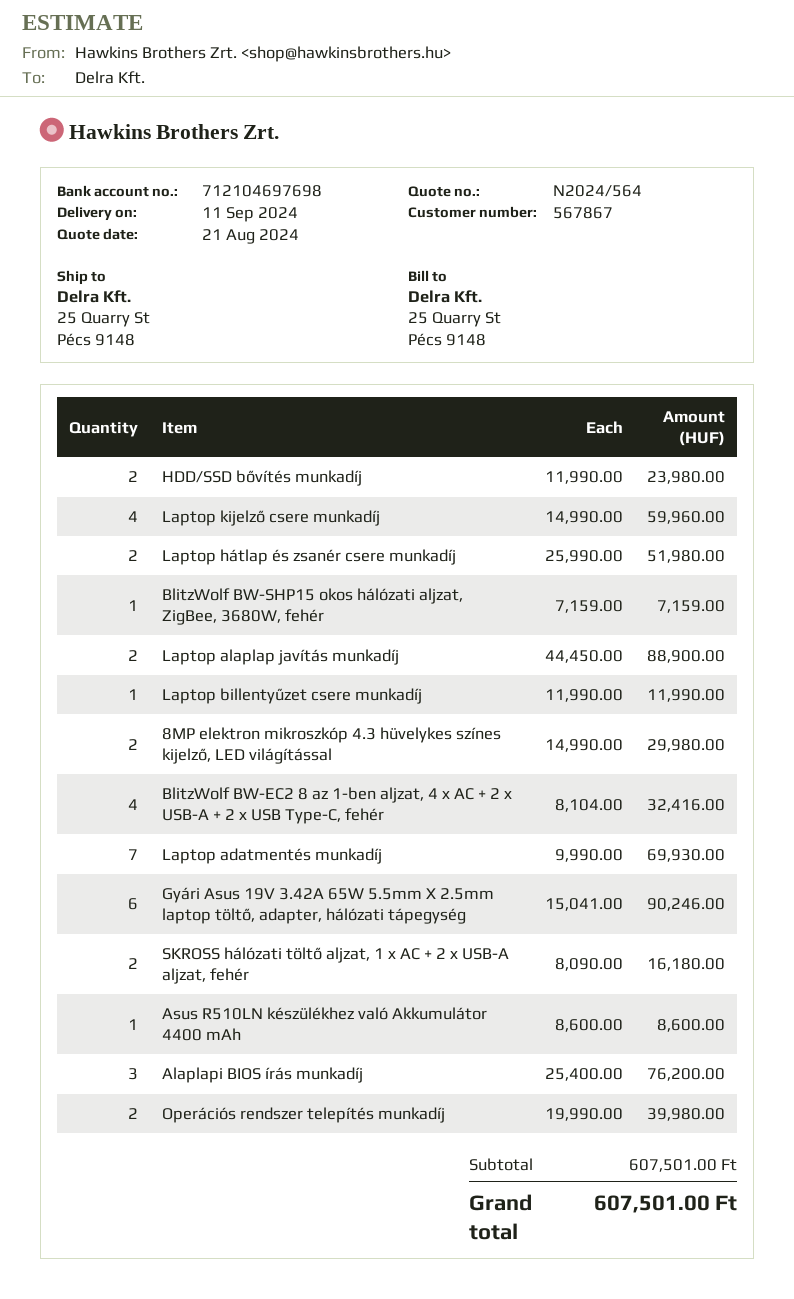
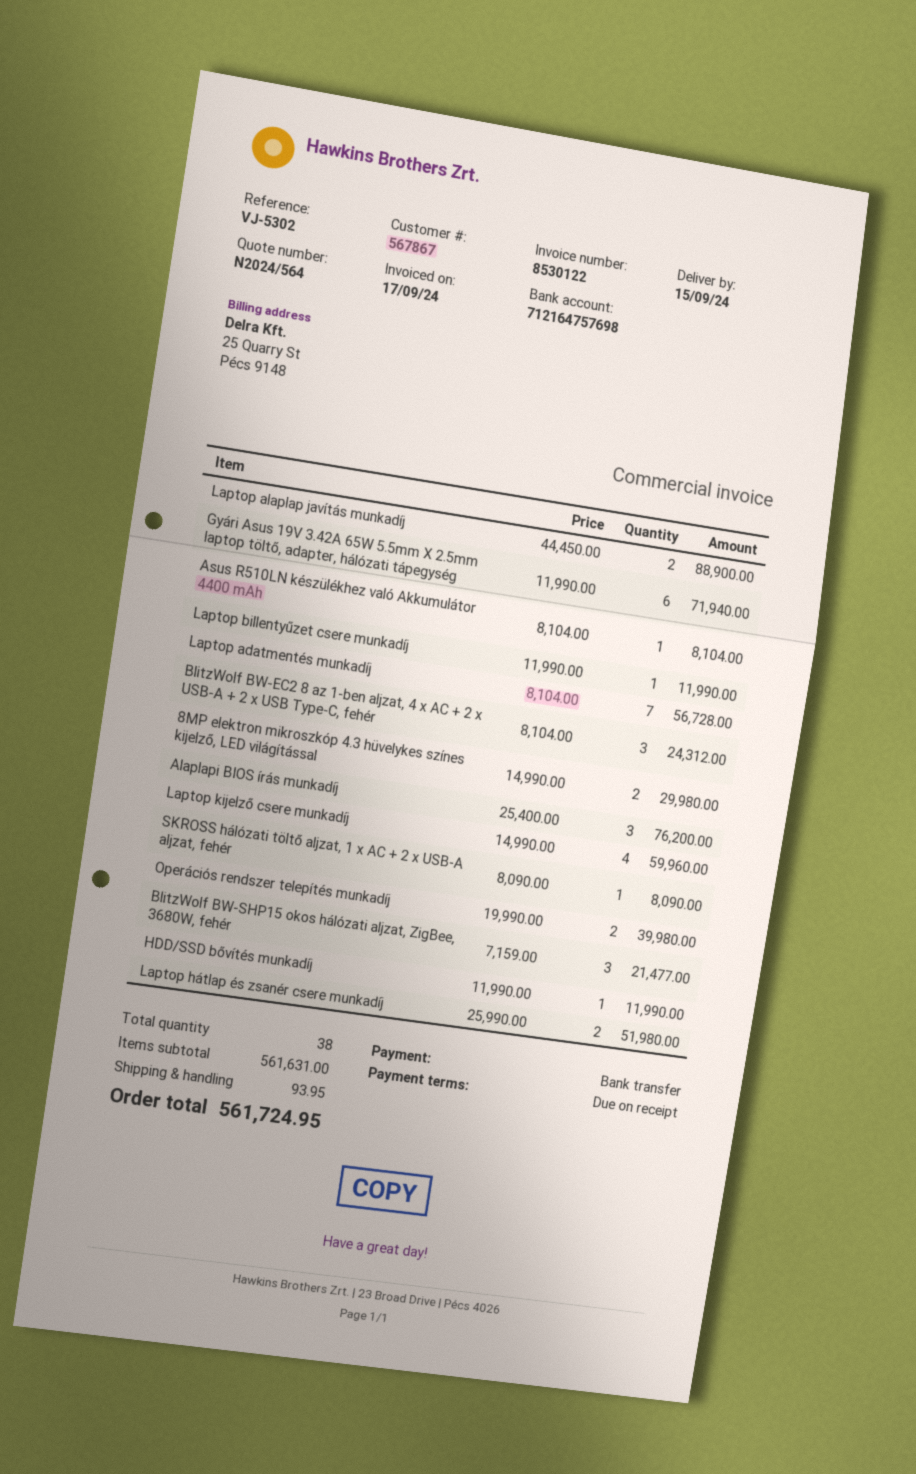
delivery date: 2024-09-11 -> 2024-09-15
bank account: 712104697698 -> 712164757698
HDD/SSD bővítés munkadíj: 2 x 11990.00 = 23980.00 -> 1 x 11990.00 = 11990.00
BlitzWolf BW-SHP15 okos hálózati aljzat, ZigBee, 3680W, fehér: 1 x 7159.00 = 7159.00 -> 3 x 7159.00 = 21477.00
BlitzWolf BW-EC2 8 az 1-ben aljzat, 4 x AC + 2 x USB-A + 2 x USB Type-C, fehér: 4 x 8104.00 = 32416.00 -> 3 x 8104.00 = 24312.00
Laptop adatmentés munkadíj: 7 x 9990.00 = 69930.00 -> 7 x 8104.00 = 56728.00
Gyári Asus 19V 3.42A 65W 5.5mm X 2.5mm laptop töltő, adapter, hálózati tápegység: 6 x 15041.00 = 90246.00 -> 6 x 11990.00 = 71940.00
SKROSS hálózati töltő aljzat, 1 x AC + 2 x USB-A aljzat, fehér: 2 x 8090.00 = 16180.00 -> 1 x 8090.00 = 8090.00
Asus R510LN készülékhez való Akkumulátor 4400 mAh: 1 x 8600.00 = 8600.00 -> 1 x 8104.00 = 8104.00
subtotal: 607501.00 -> 561631.00
shipping: none -> 93.95
total: 607501.00 -> 561724.95

